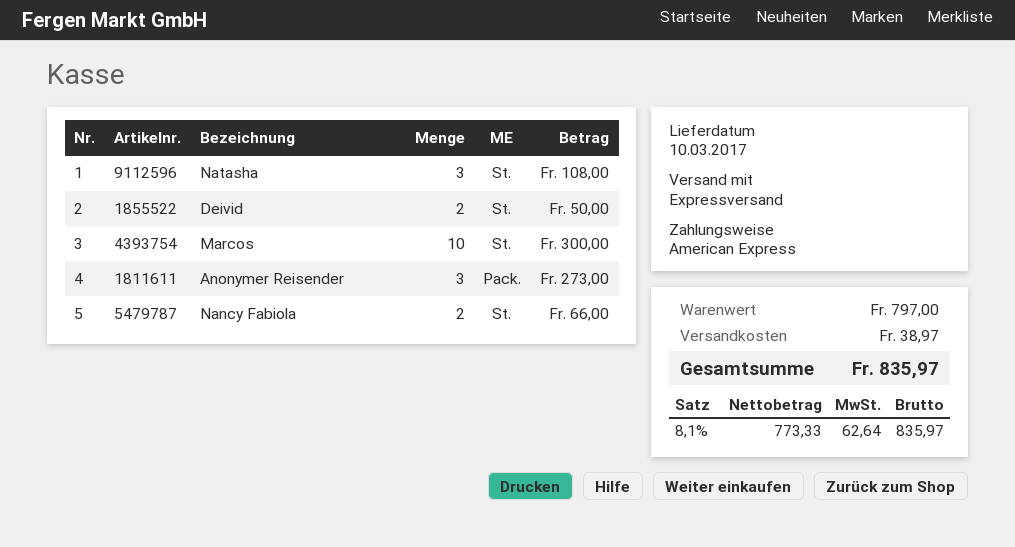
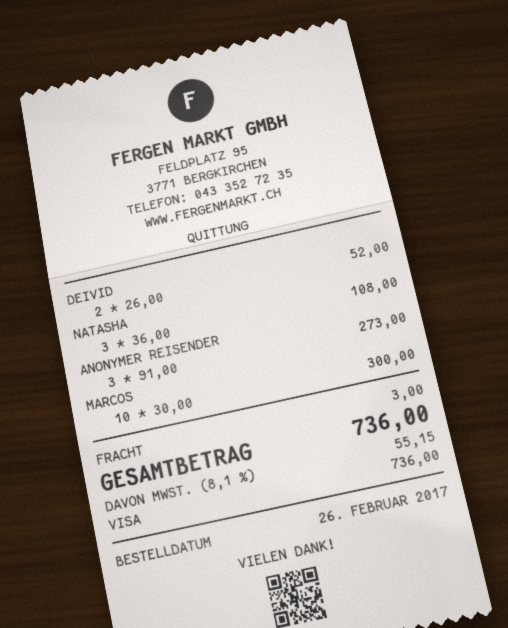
payment method: American Express -> Visa
Deivid: 2 for 50.00 -> 2 for 52.00
Nancy Fabiola: 2 for 66.00 -> none
shipping: 38.97 -> 3.00
tax: 8.1% = 62.64 -> 8.1% = 55.15
total: 835.97 -> 736.00

